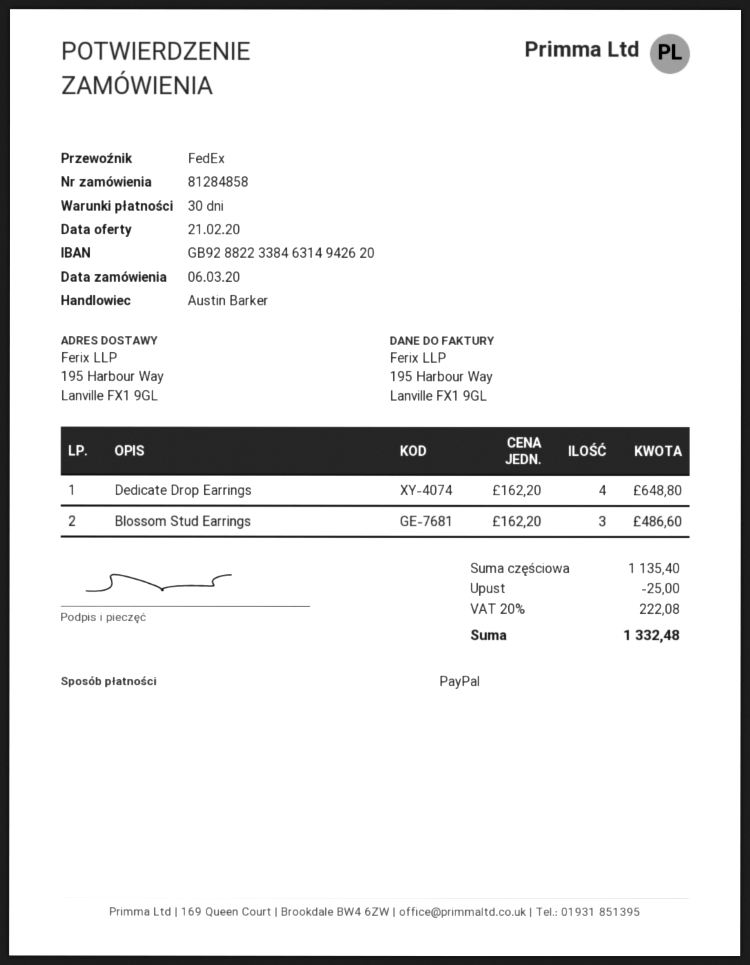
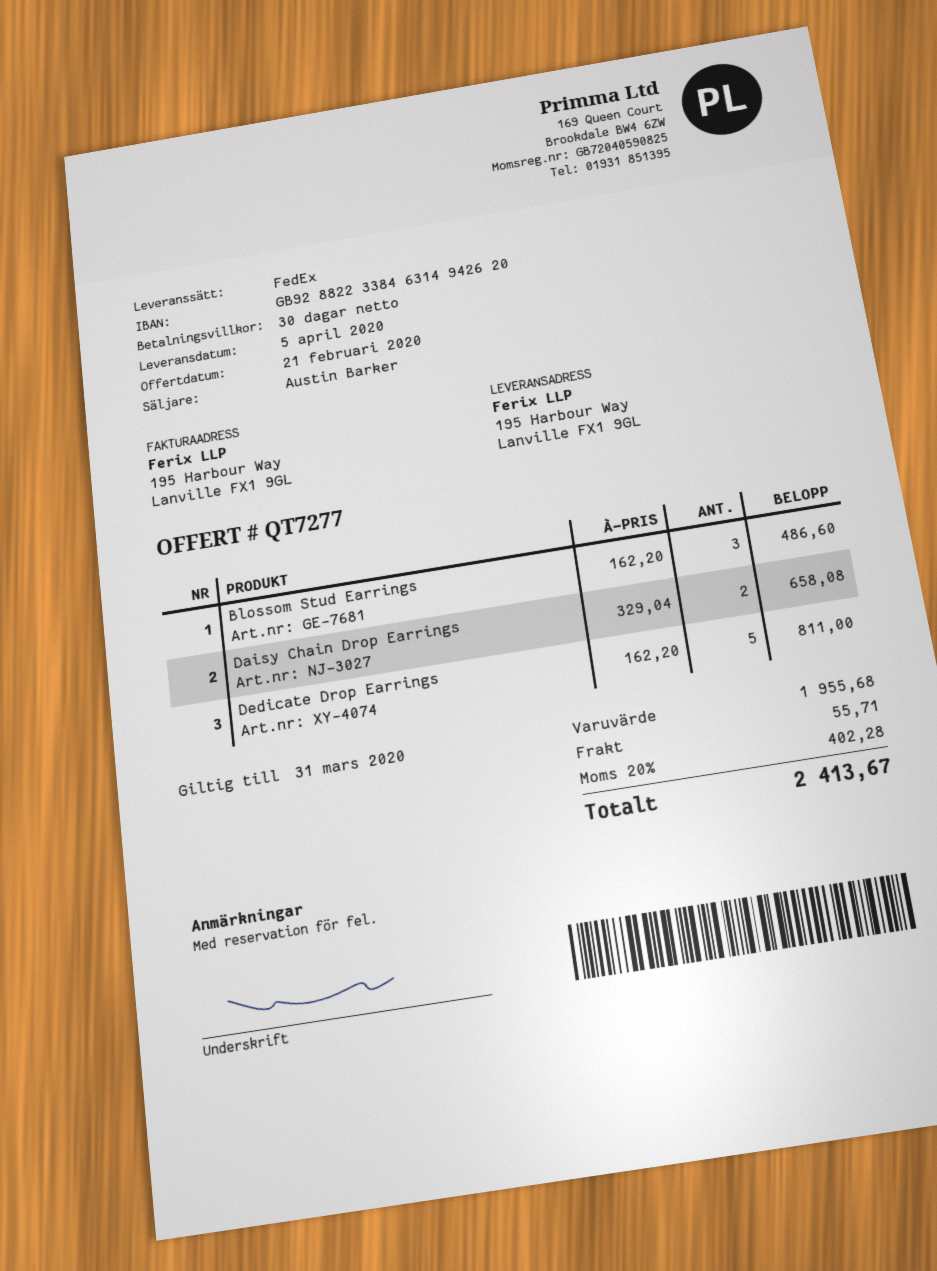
Dedicate Drop Earrings: 4 x 162.20 = 648.80 -> 5 x 162.20 = 811.00
Daisy Chain Drop Earrings: none -> 2 x 329.04 = 658.08
subtotal: 1135.40 -> 1955.68
discount: 25.00 -> none
shipping: none -> 55.71
tax: 20% = 222.08 -> 20% = 402.28
total: 1332.48 -> 2413.67

